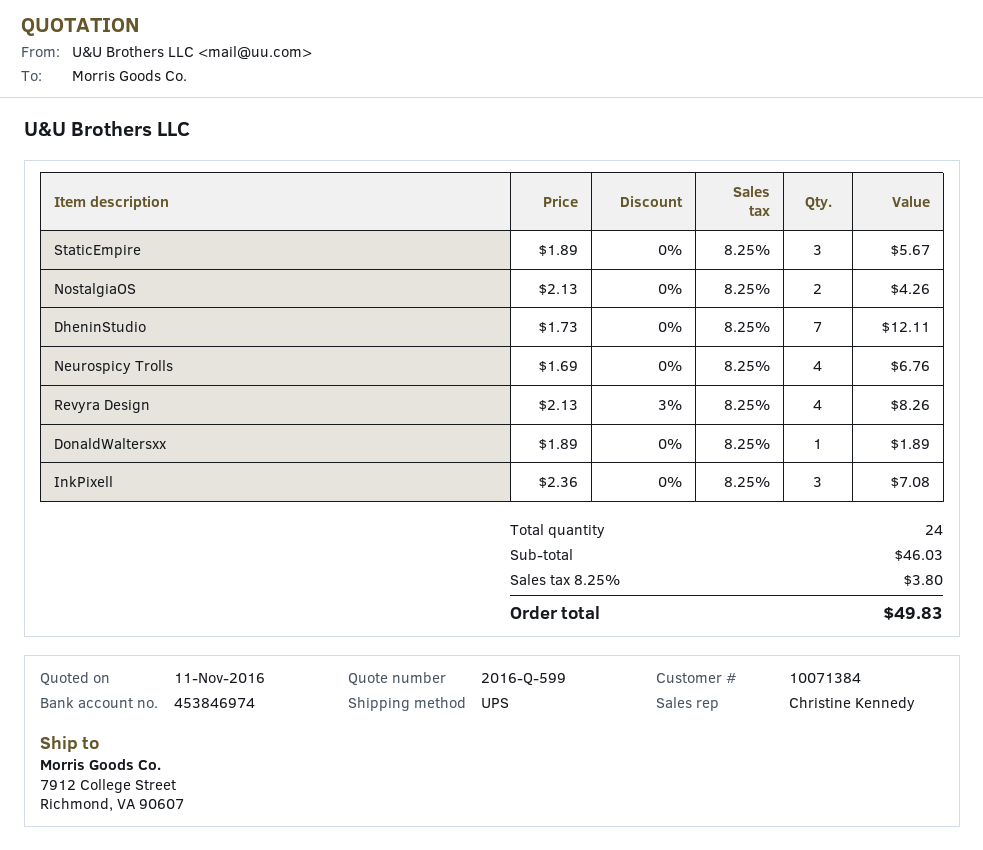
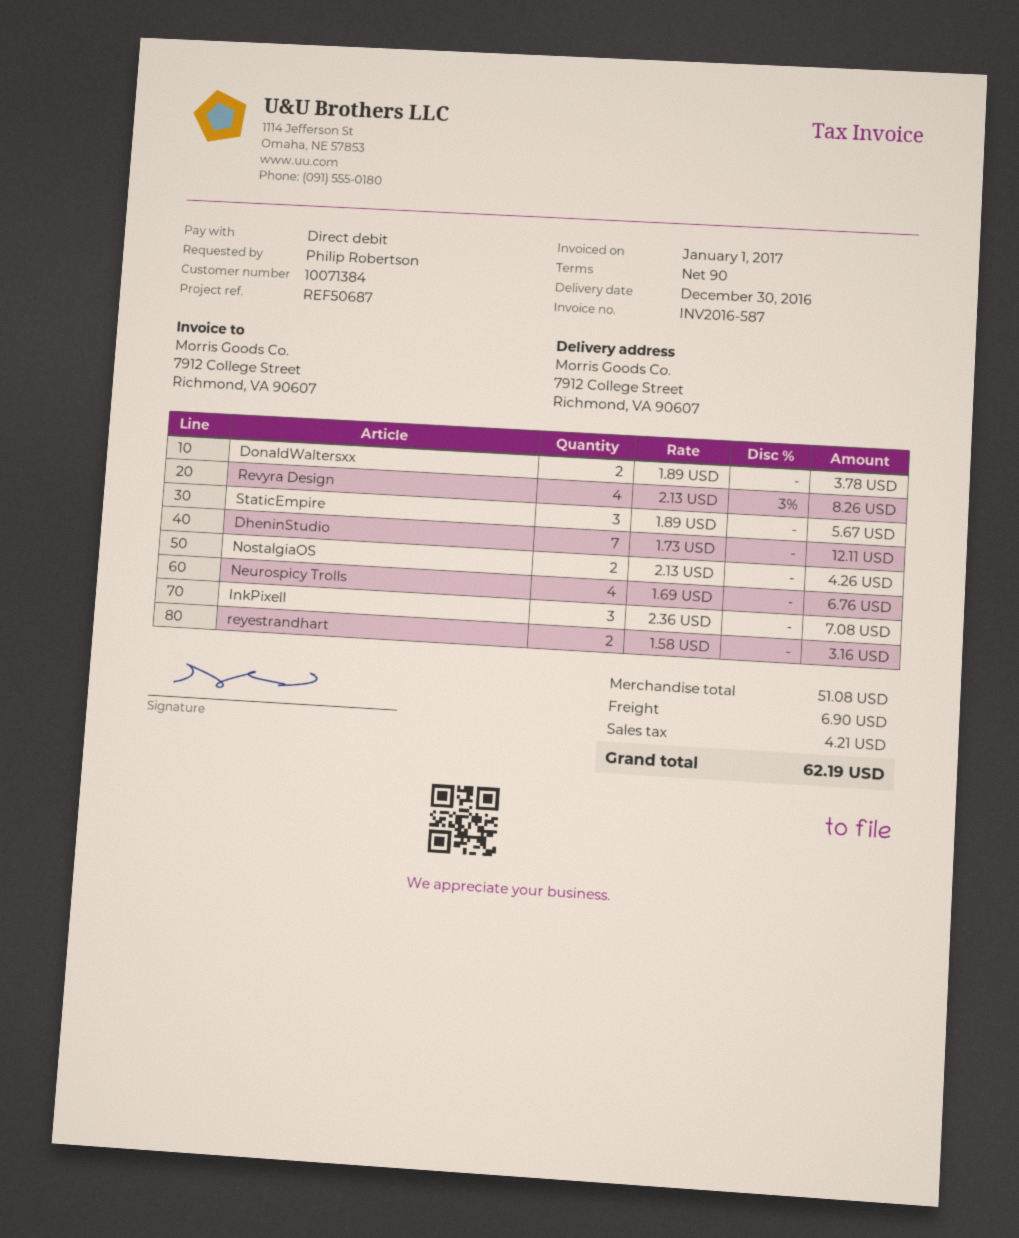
DonaldWaltersxx: 1 x 1.89 = 1.89 -> 2 x 1.89 = 3.78
reyestrandhart: none -> 2 x 1.58 = 3.16
subtotal: 46.03 -> 51.08
shipping: none -> 6.90
tax: 3.80 -> 4.21
total: 49.83 -> 62.19

